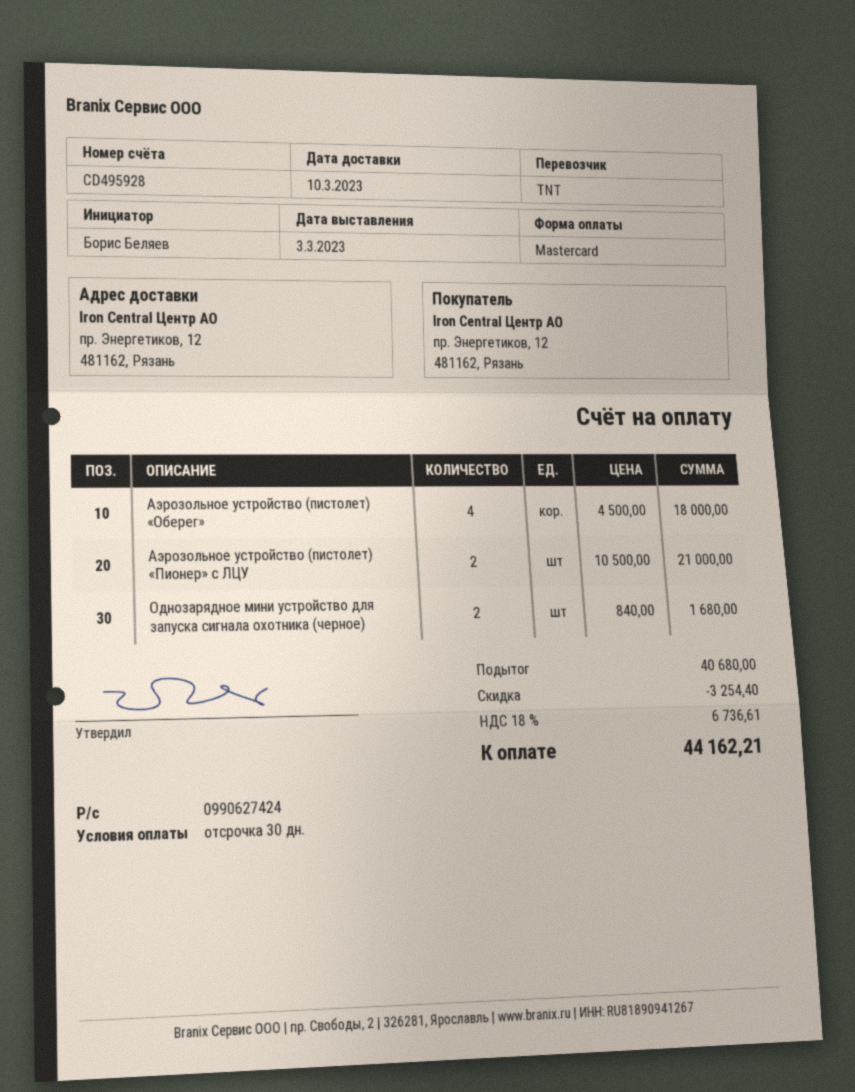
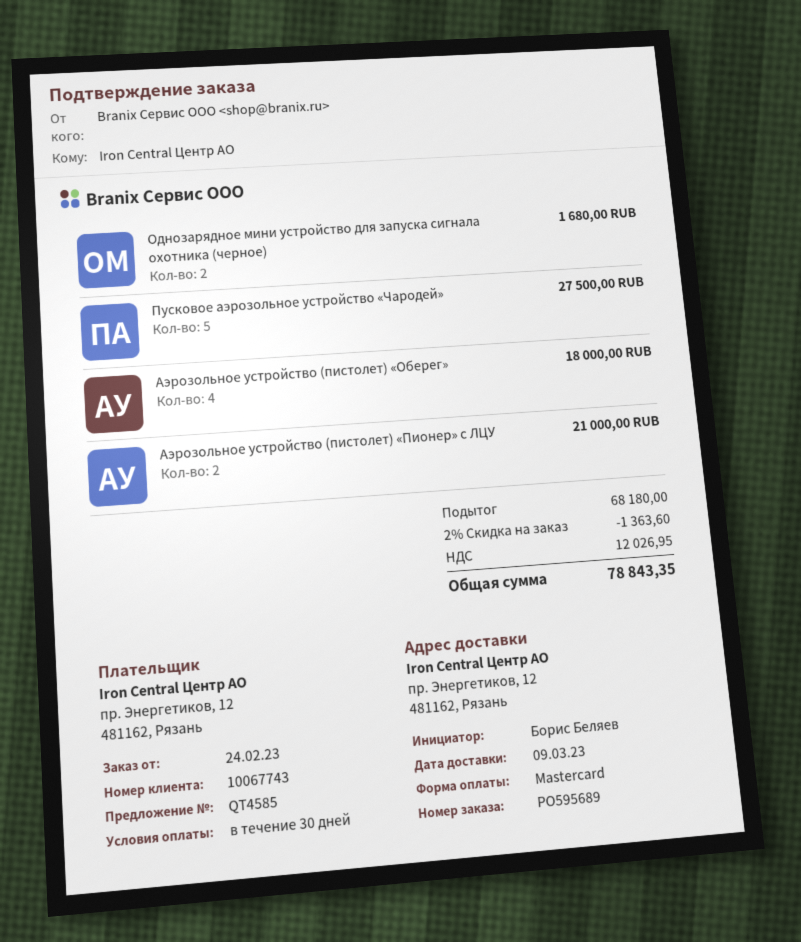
delivery date: 2023-03-10 -> 2023-03-09
Пусковое аэрозольное устройство «Чародей»: none -> 5 for 27500.00
subtotal: 40680.00 -> 68180.00
discount: 3254.40 -> 1363.60
tax: 6736.61 -> 12026.95
total: 44162.21 -> 78843.35

